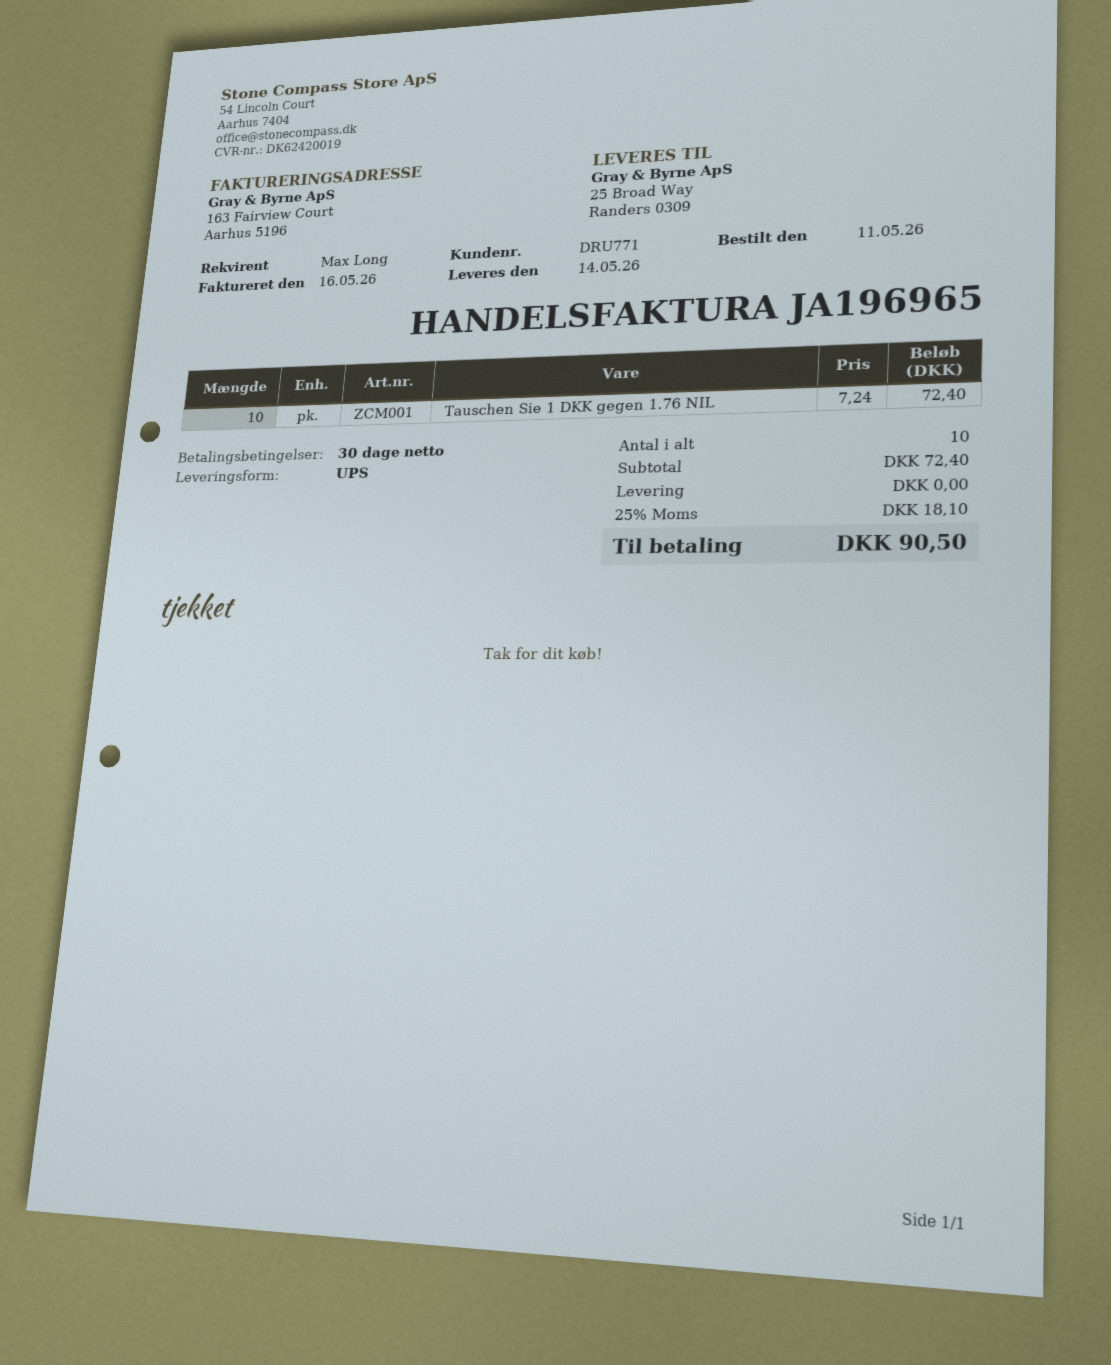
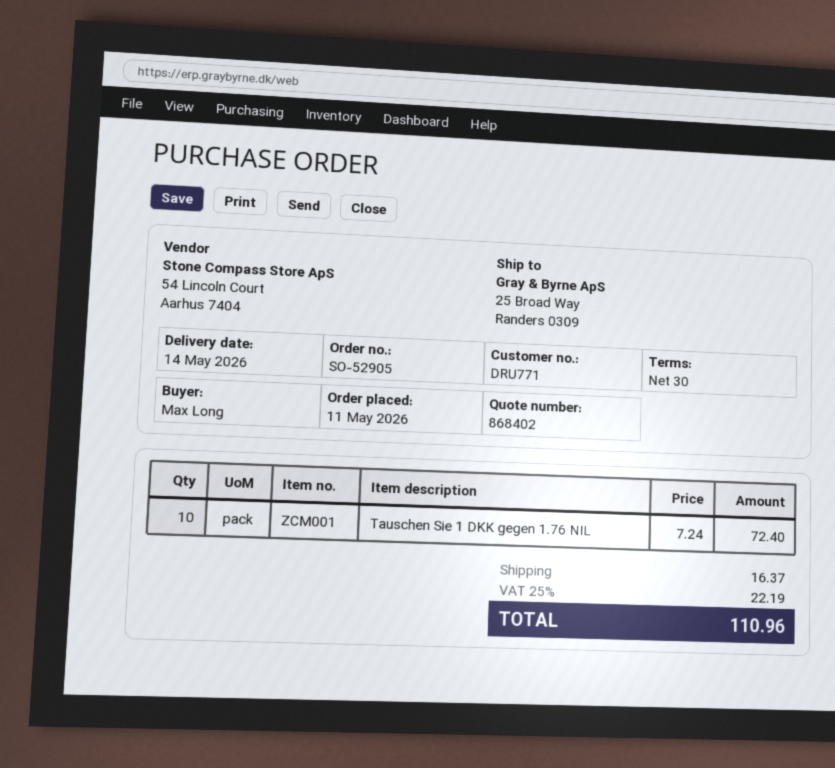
shipping: 0.00 -> 16.37
tax: 25% = 18.10 -> 25% = 22.19
total: 90.50 -> 110.96

